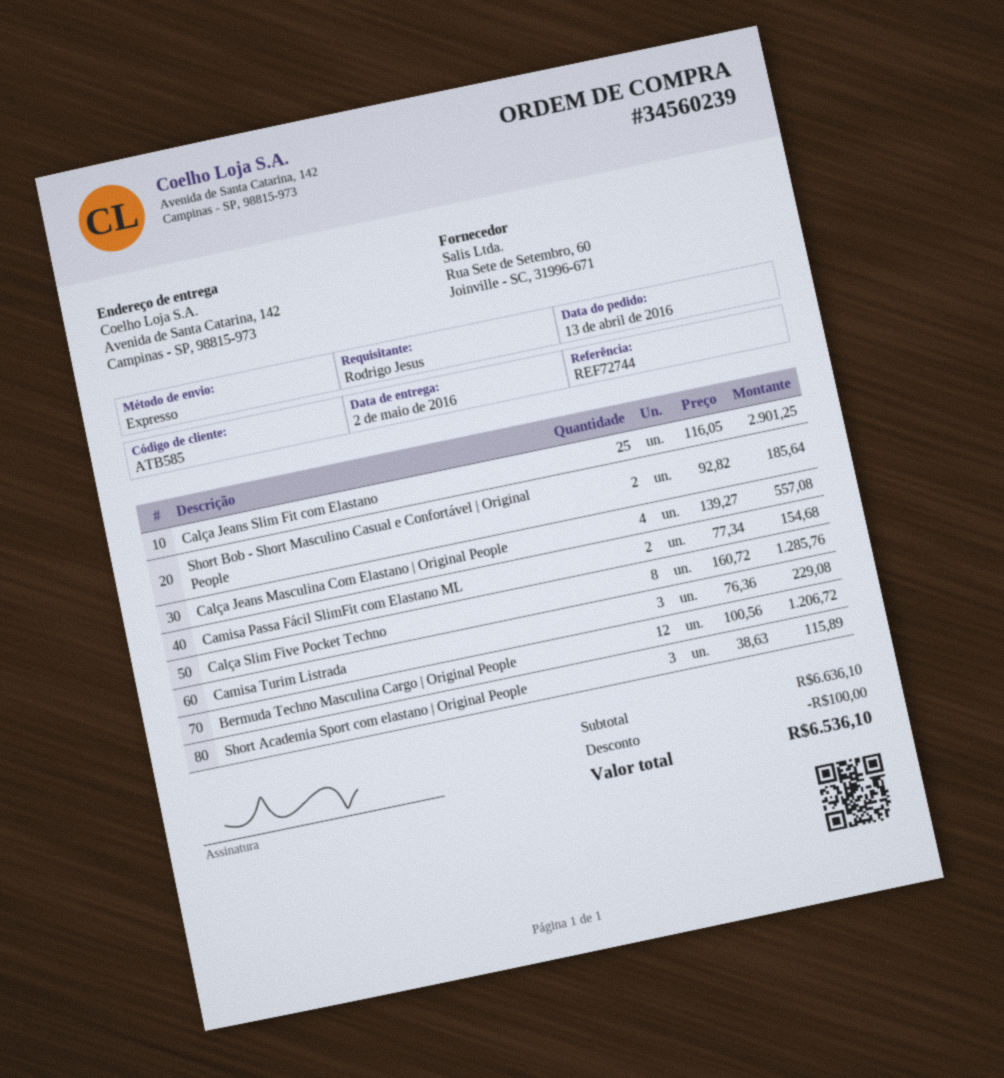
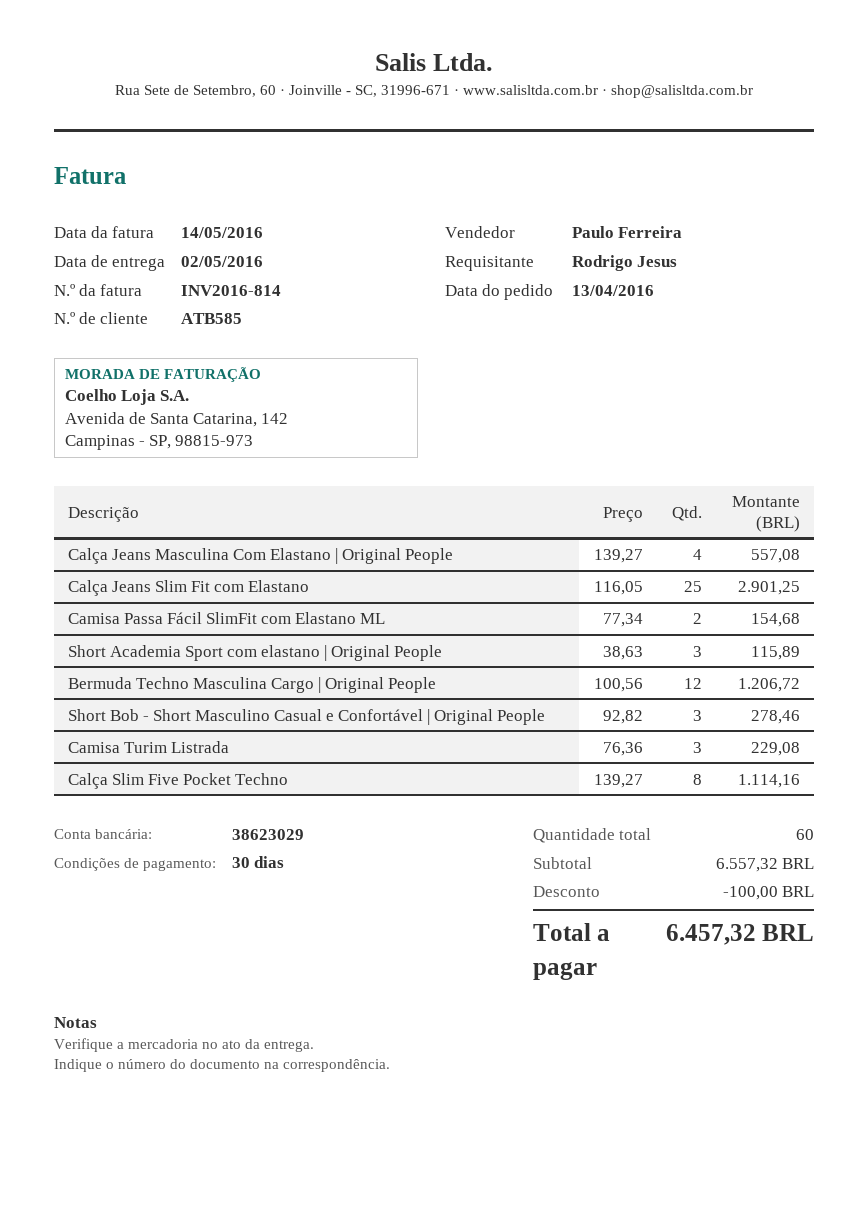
Short Bob - Short Masculino Casual e Confortável | Original People: 2 x 92.82 = 185.64 -> 3 x 92.82 = 278.46
Calça Slim Five Pocket Techno: 8 x 160.72 = 1285.76 -> 8 x 139.27 = 1114.16
subtotal: 6636.10 -> 6557.32
total: 6536.10 -> 6457.32

